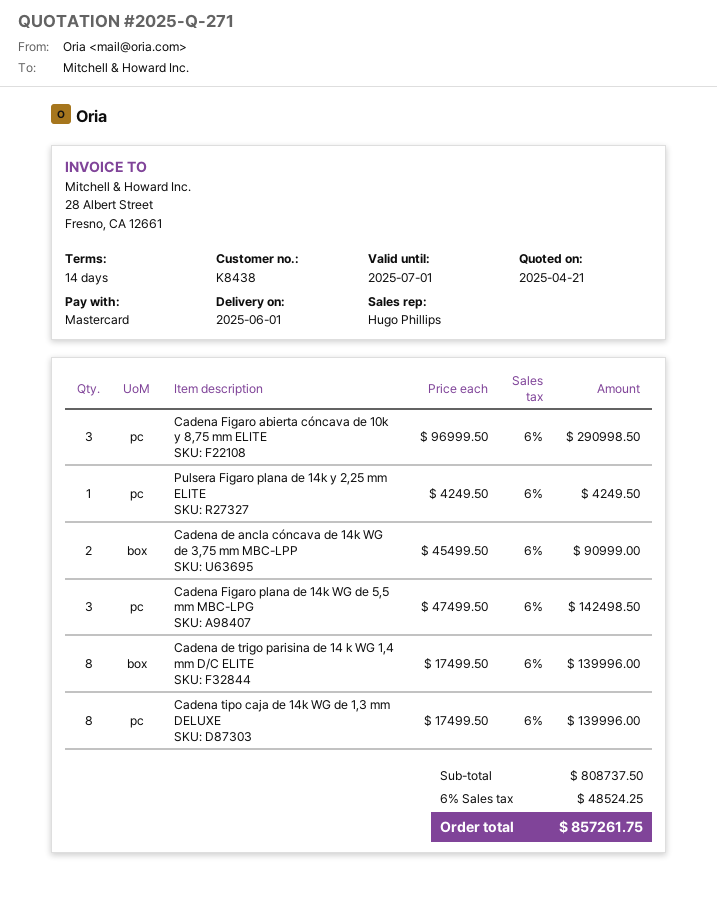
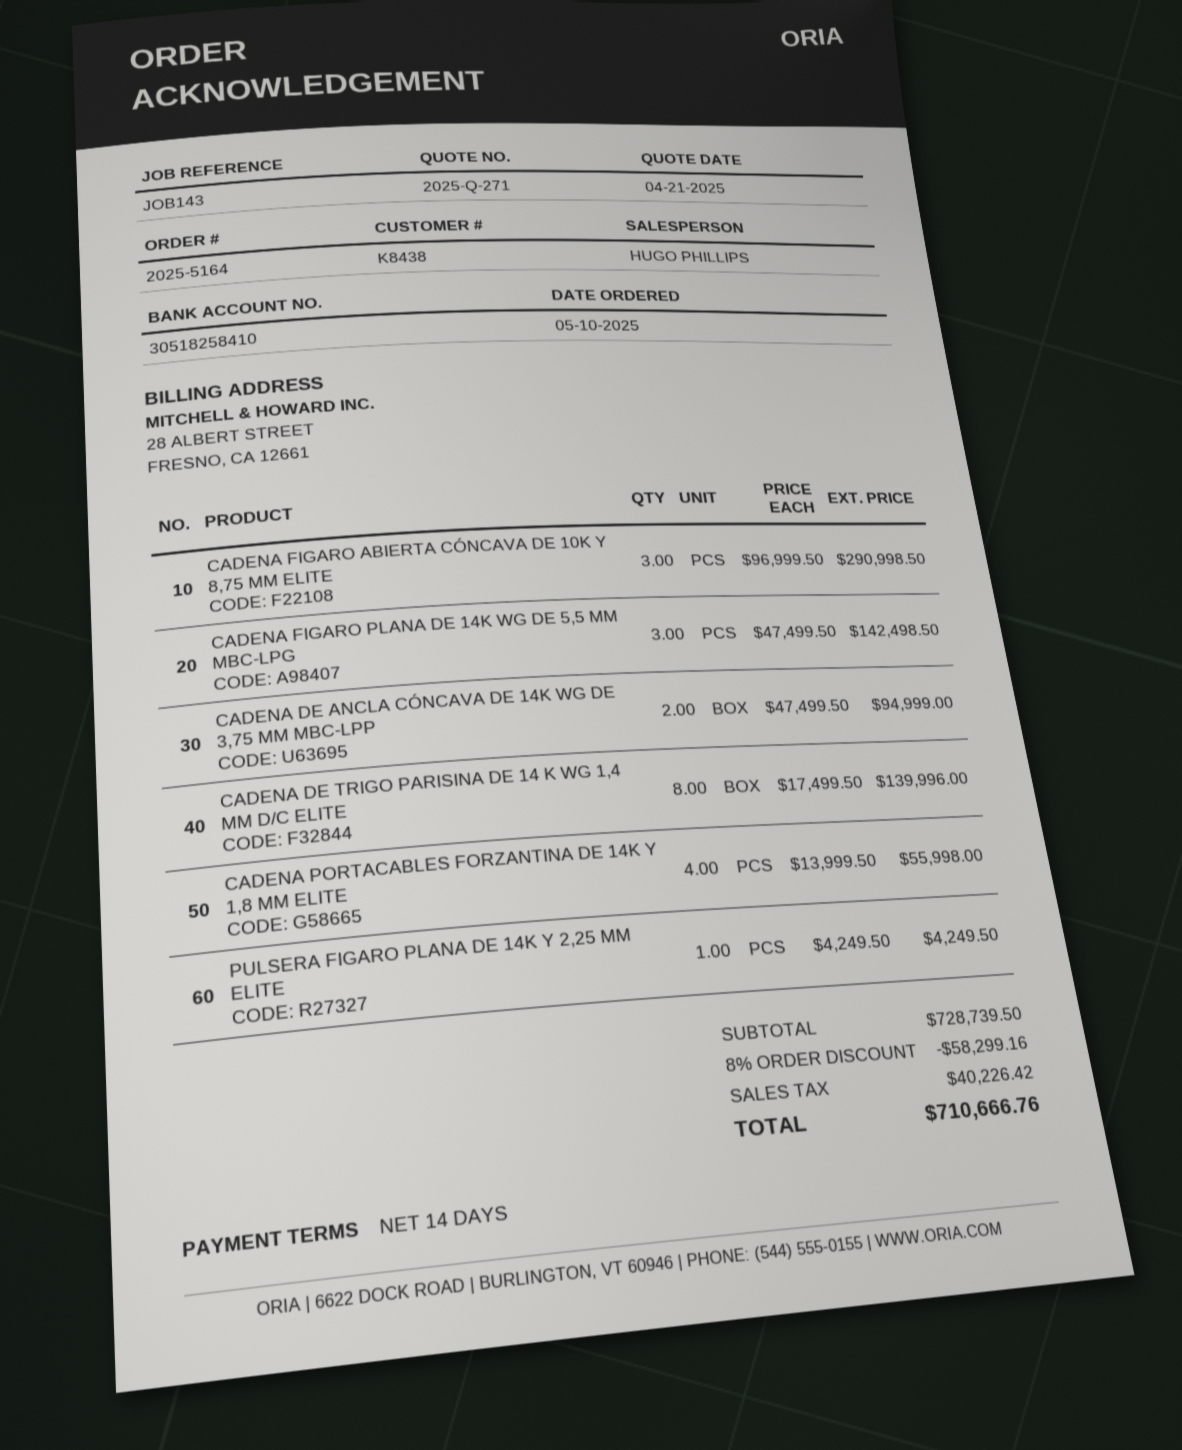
Cadena de ancla cóncava de 14k WG de 3,75 mm MBC-LPP: 2 x 45499.50 = 90999.00 -> 2 x 47499.50 = 94999.00
Cadena tipo caja de 14k WG de 1,3 mm DELUXE: 8 x 17499.50 = 139996.00 -> none
CADENA PORTACABLES FORZANTINA DE 14K Y 1,8 MM ELITE: none -> 4 x 13999.50 = 55998.00
subtotal: 808737.50 -> 728739.50
discount: none -> 8% = 58299.16
tax: 48524.25 -> 40226.42
total: 857261.75 -> 710666.76

